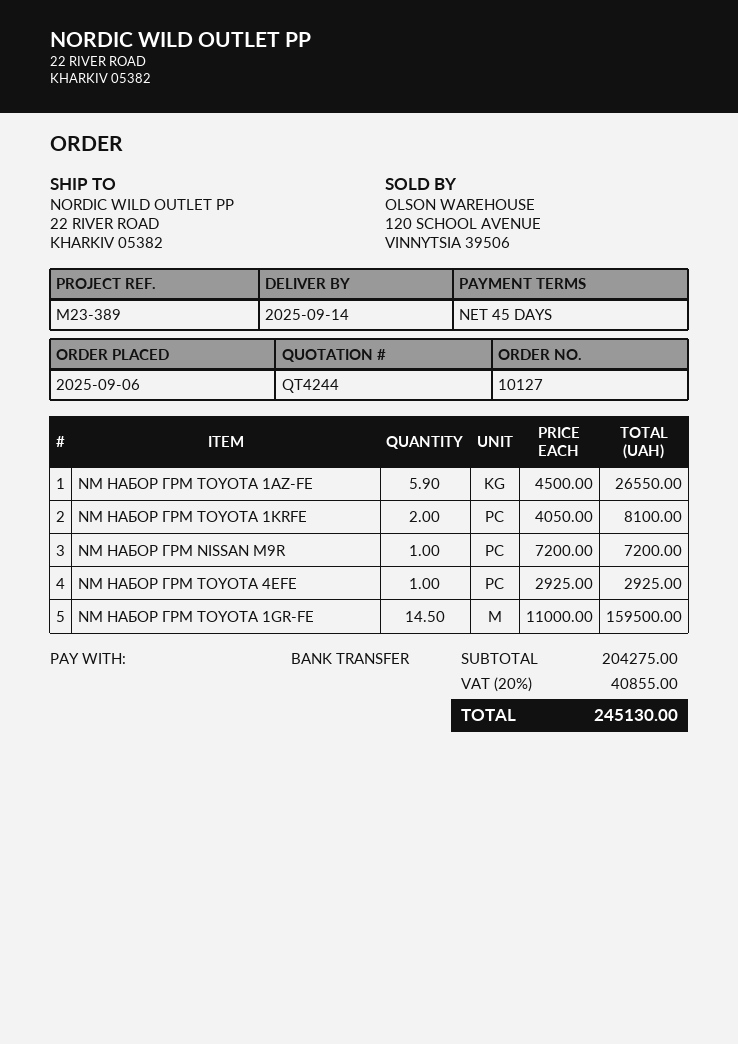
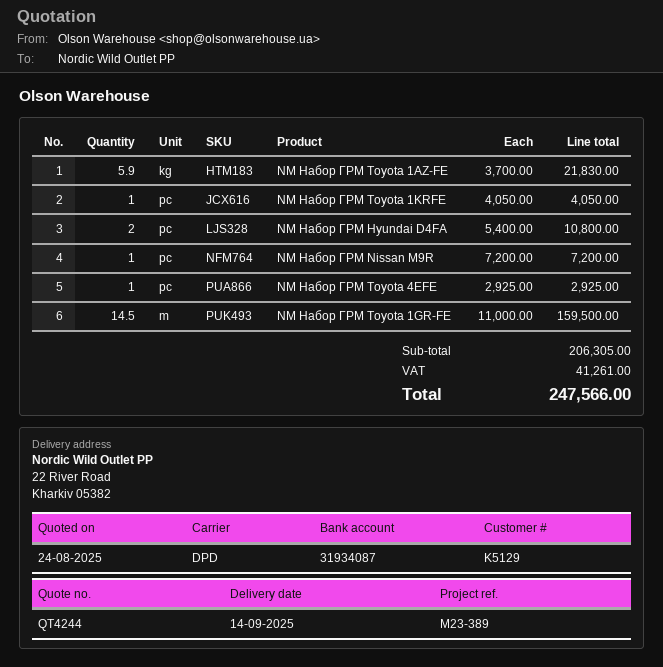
NM НАБОР ГРМ TOYOTA 1AZ-FE: 5.9 x 4500.00 = 26550.00 -> 5.9 x 3700.00 = 21830.00
NM НАБОР ГРМ TOYOTA 1KRFE: 2 x 4050.00 = 8100.00 -> 1 x 4050.00 = 4050.00
NM Набор ГРМ Hyundai D4FA: none -> 2 x 5400.00 = 10800.00
subtotal: 204275.00 -> 206305.00
tax: 40855.00 -> 41261.00
total: 245130.00 -> 247566.00

